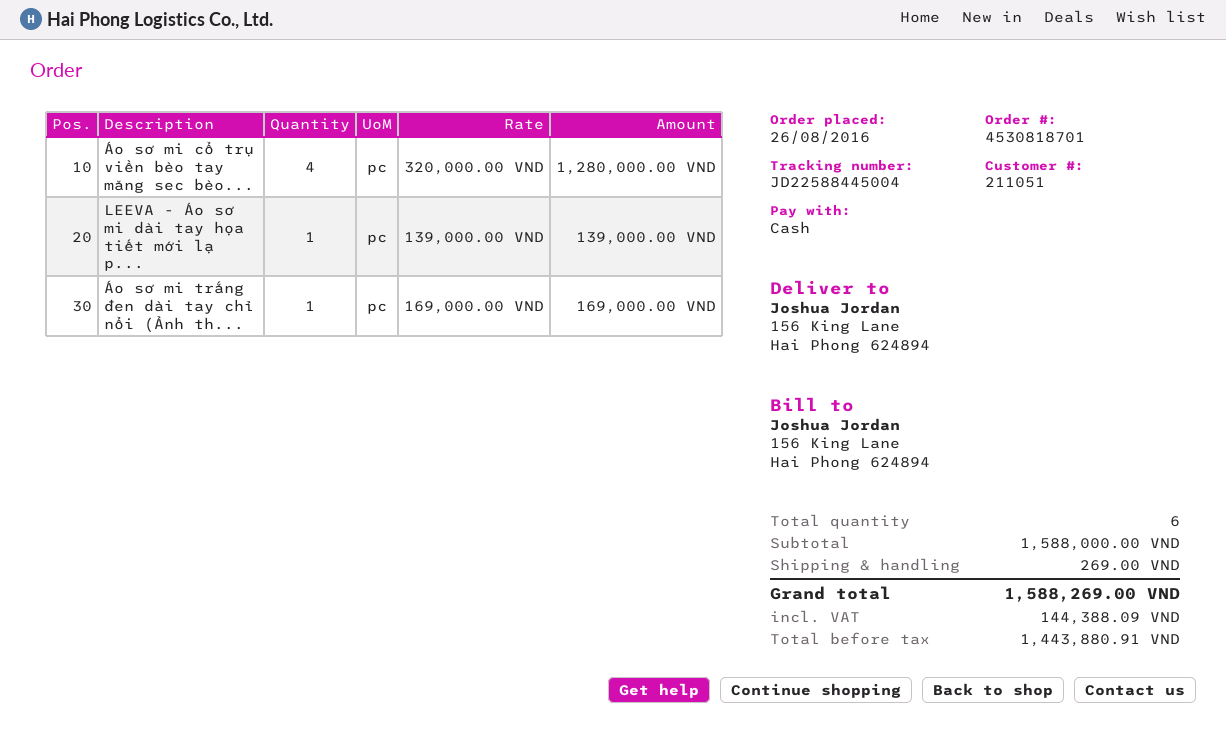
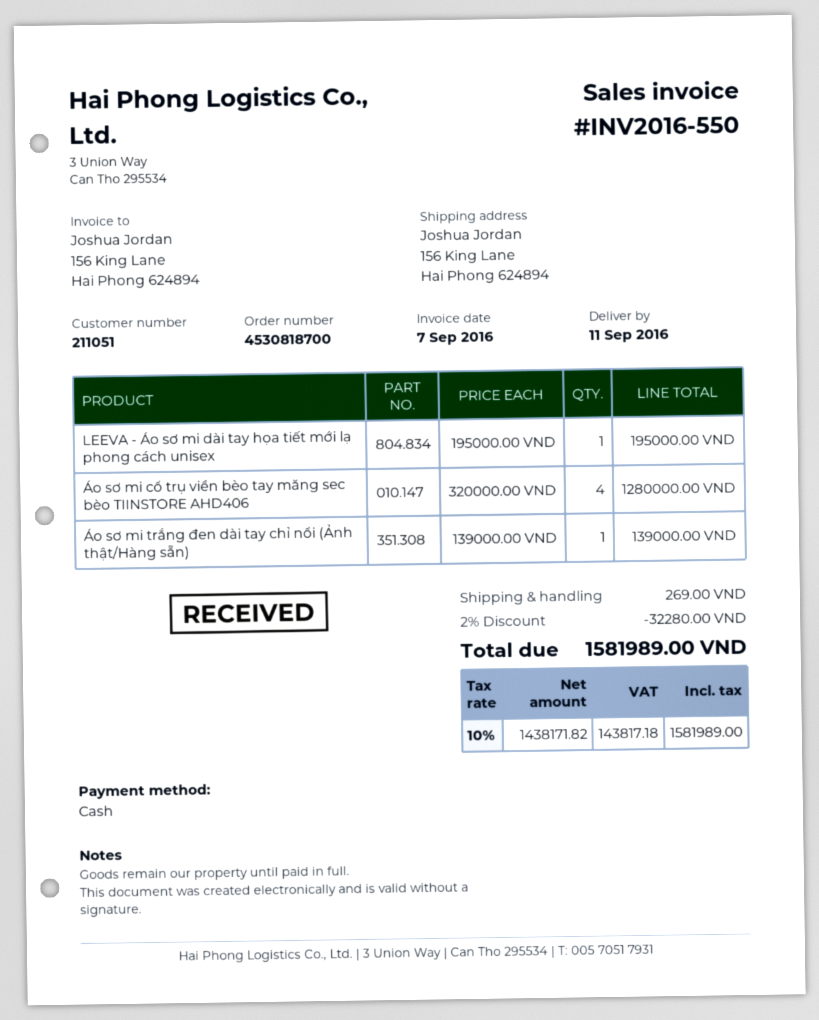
order number: 4530818701 -> 4530818700
LEEVA - Áo sơ mi dài tay họa tiết mới lạ p...: 1 x 139000.00 = 139000.00 -> 1 x 195000.00 = 195000.00
Áo sơ mi trắng đen dài tay chỉ nổi (Ảnh th...: 1 x 169000.00 = 169000.00 -> 1 x 139000.00 = 139000.00
discount: none -> 2% = 32280.00
net: 1443880.91 -> 1438171.82
tax: 144388.09 -> 143817.18
total: 1588269.00 -> 1581989.00

